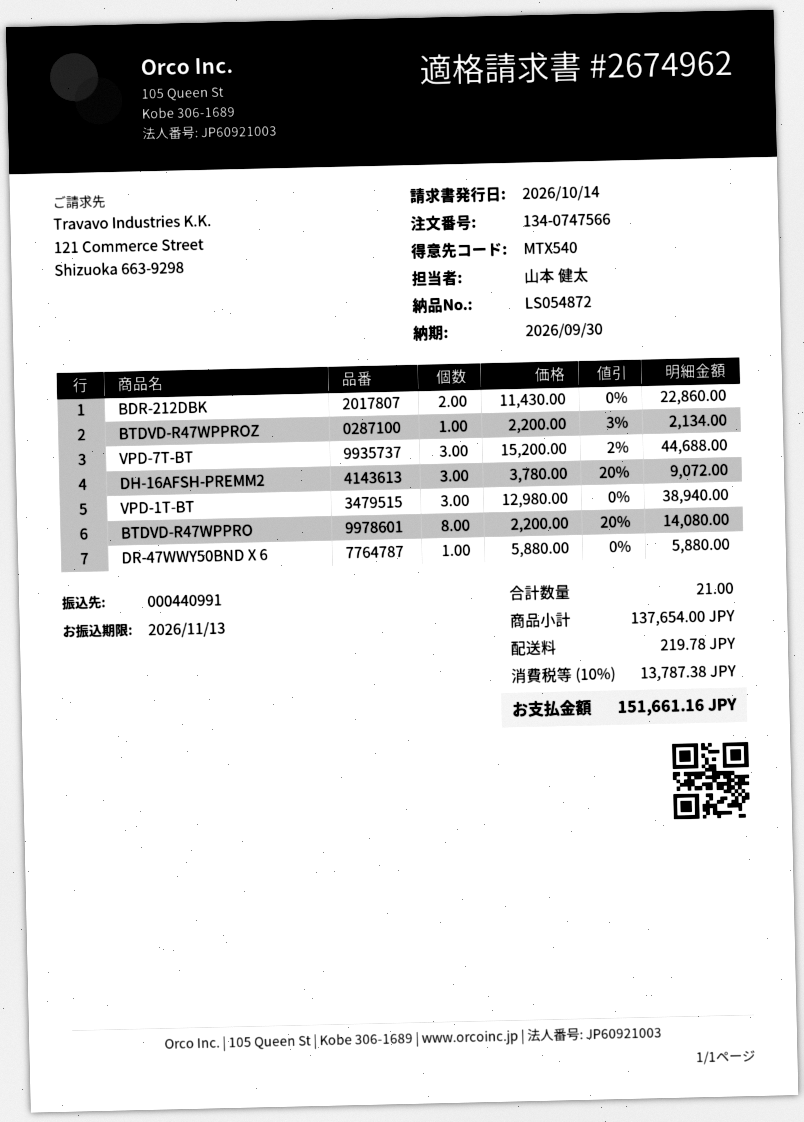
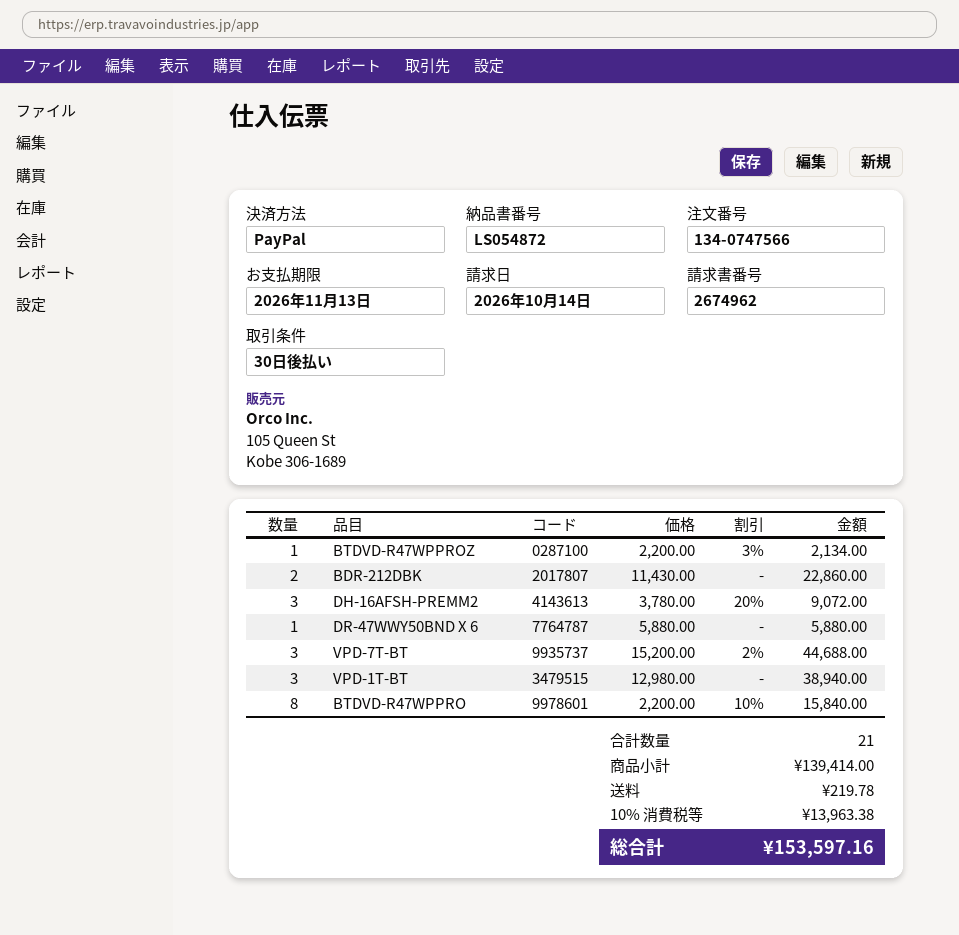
BTDVD-R47WPPRO: 8 x 2200.00 - 20% = 14080.00 -> 8 x 2200.00 - 10% = 15840.00
subtotal: 137654.00 -> 139414.00
tax: 10% = 13787.38 -> 10% = 13963.38
total: 151661.16 -> 153597.16

